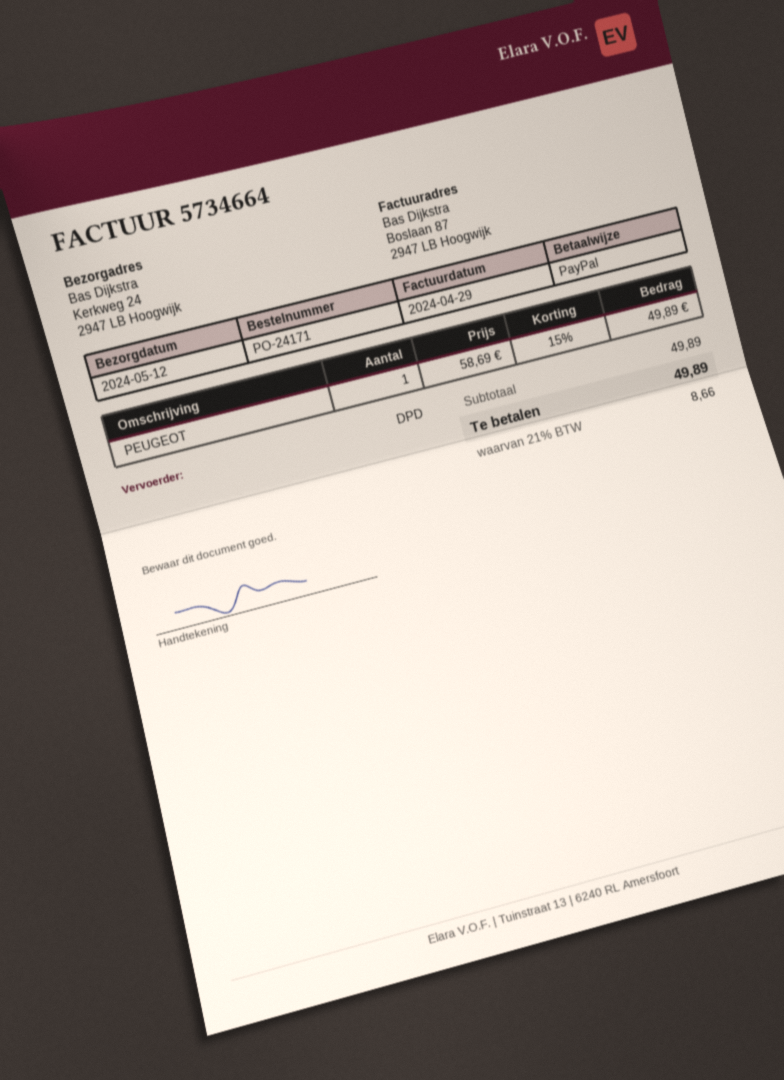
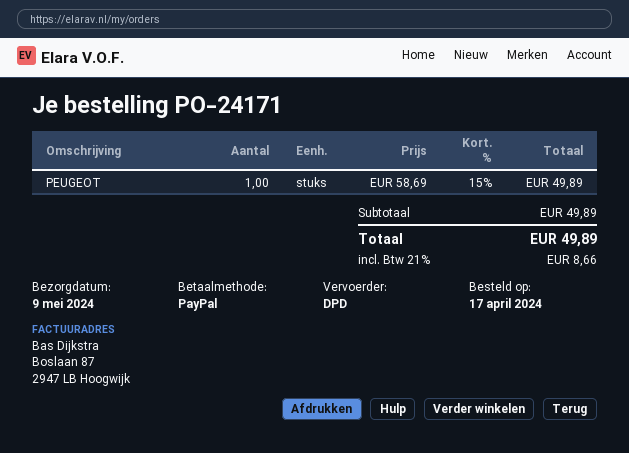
delivery date: 2024-05-12 -> 2024-05-09

